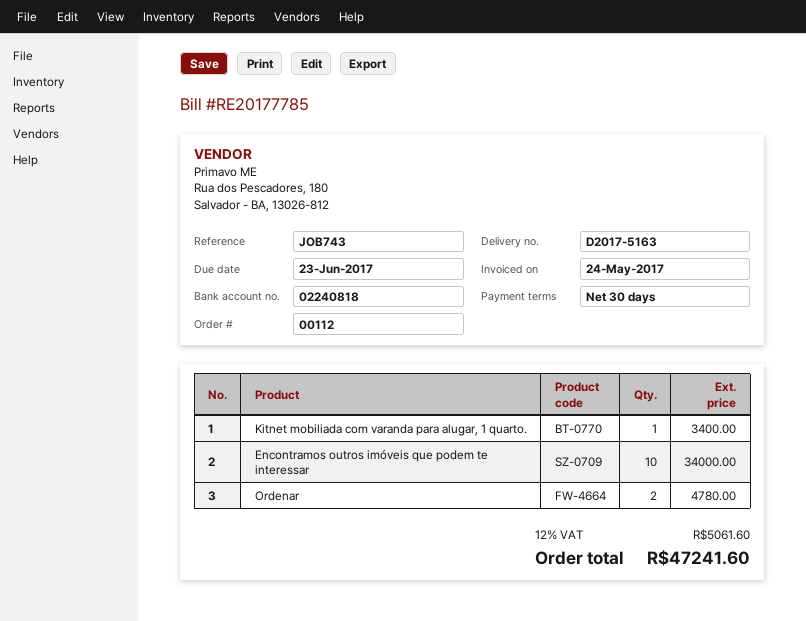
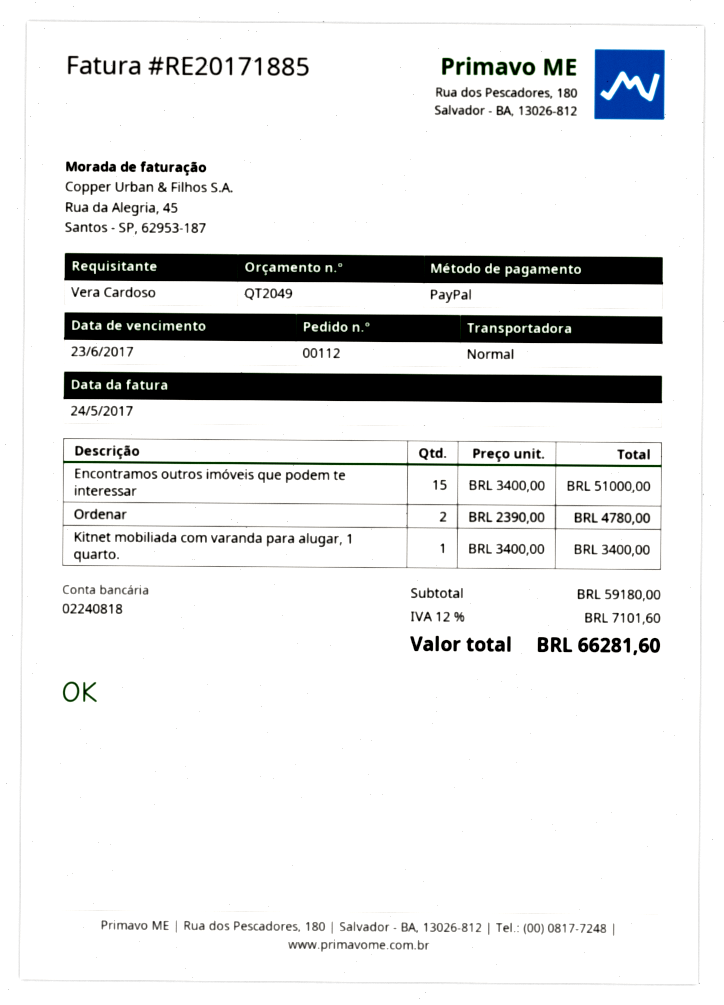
invoice number: RE20177785 -> RE20171885
Encontramos outros imóveis que podem te interessar: 10 for 34000.00 -> 15 for 51000.00
tax: 12% = 5061.60 -> 12% = 7101.60
total: 47241.60 -> 66281.60

